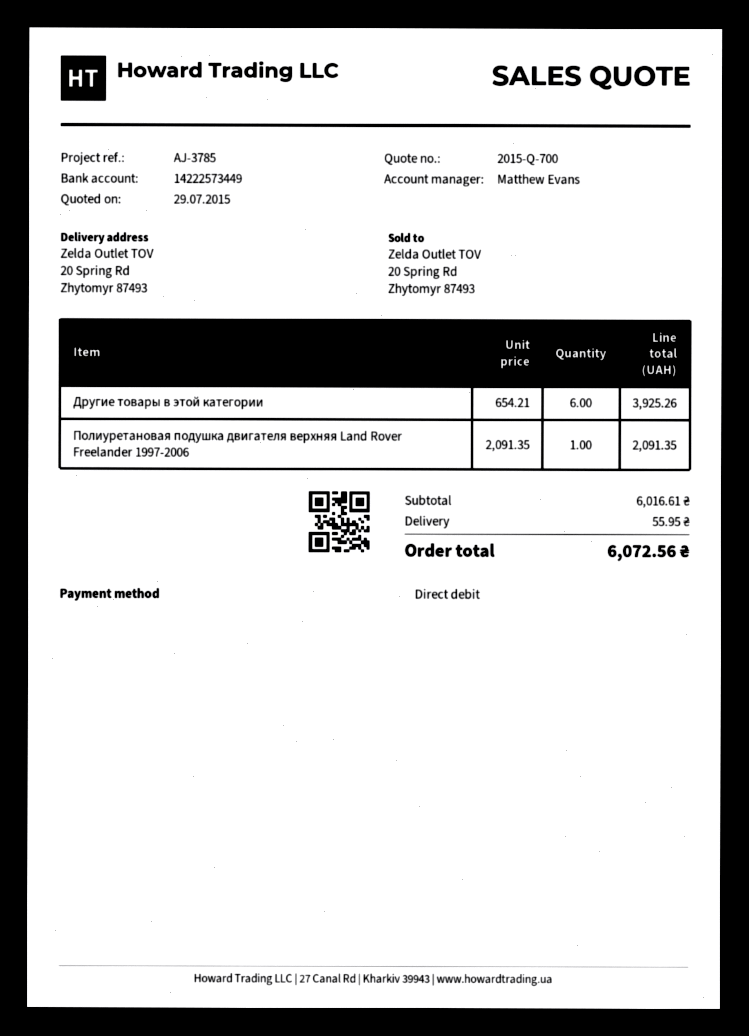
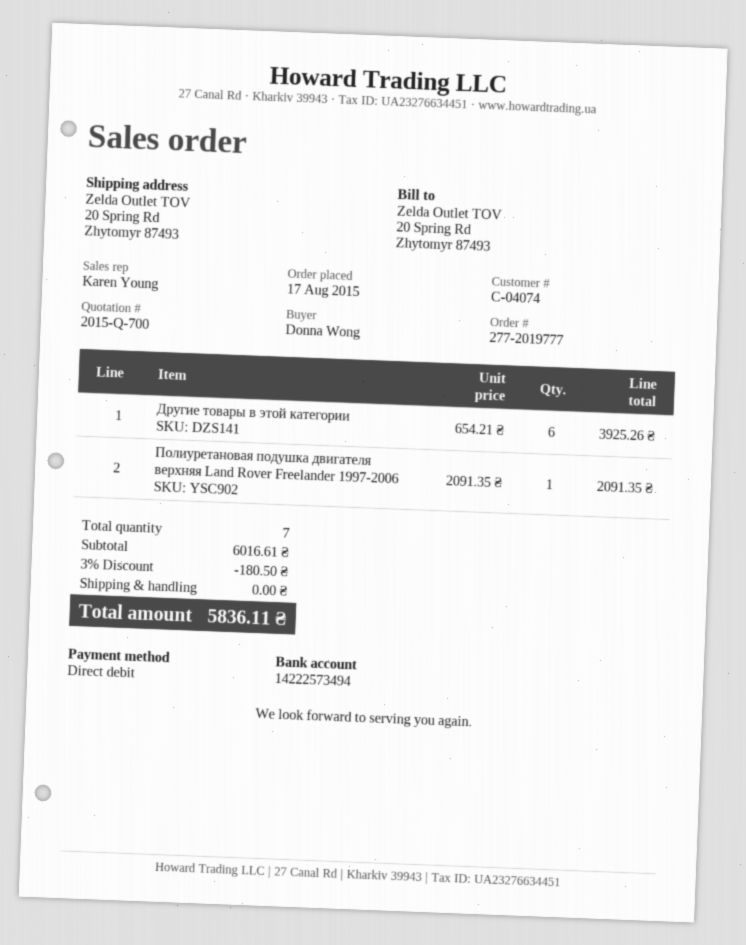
sales rep: Matthew Evans -> Karen Young
bank account: 14222573449 -> 14222573494
discount: none -> 3% = 180.50
shipping: 55.95 -> 0.00
total: 6072.56 -> 5836.11

